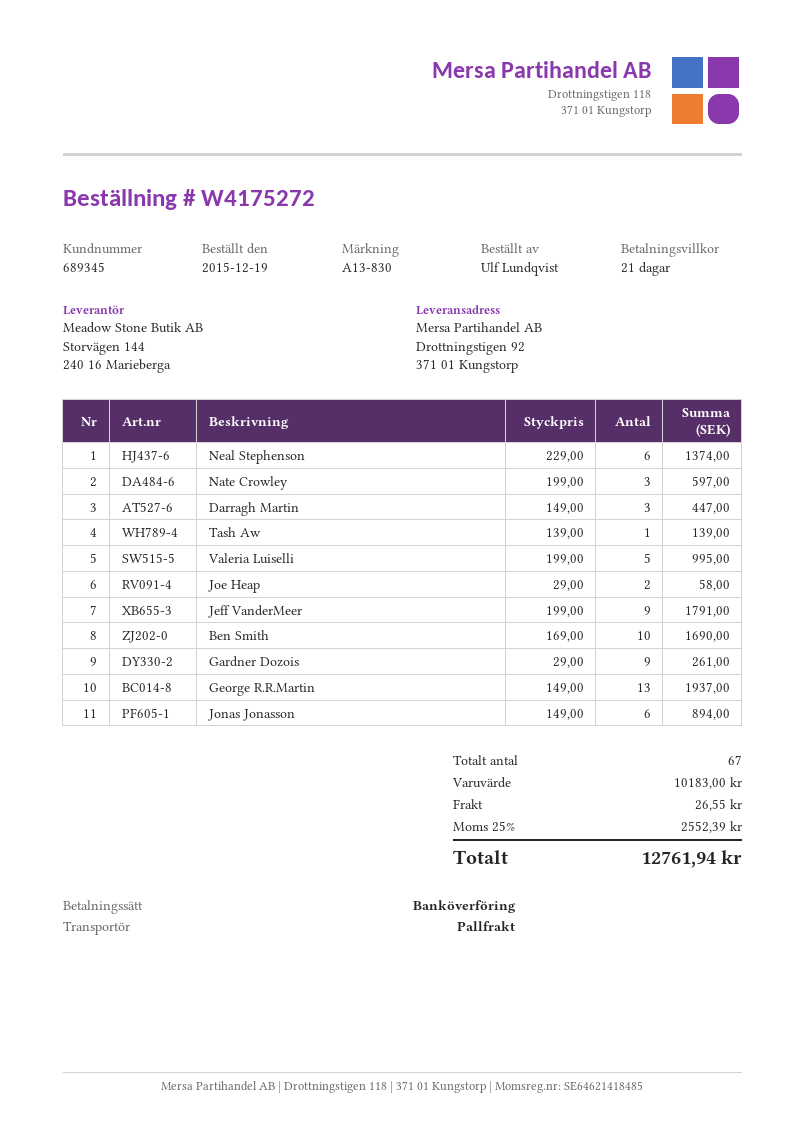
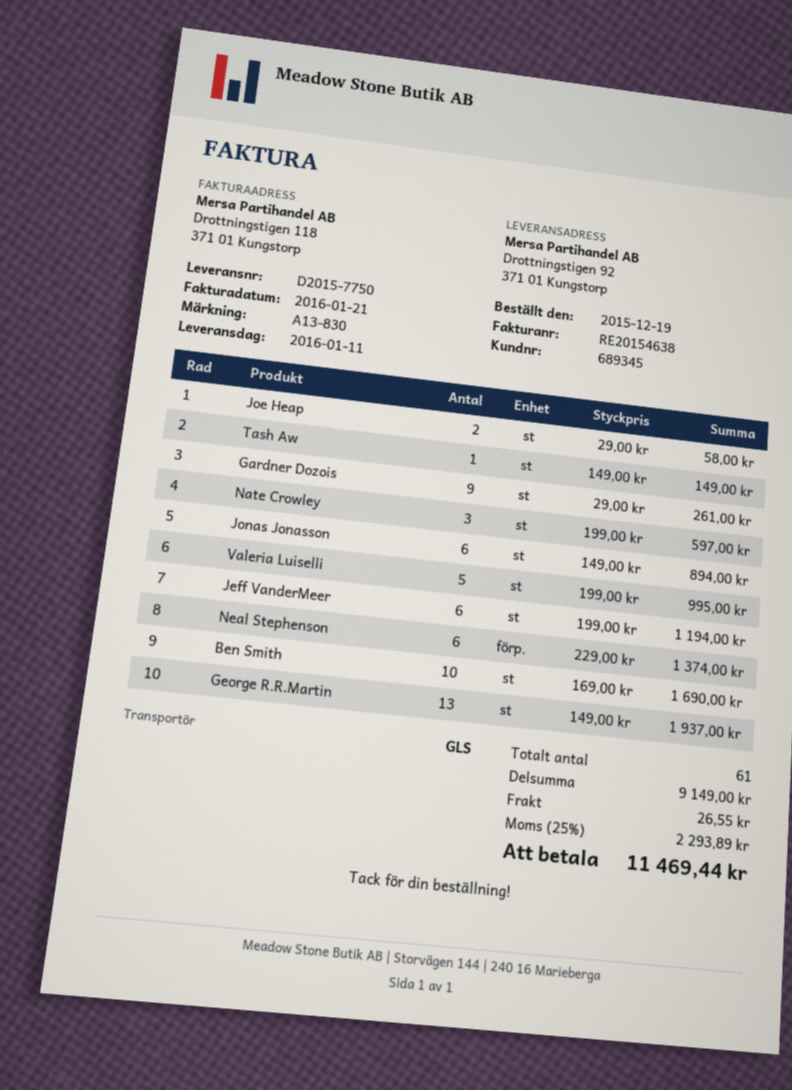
shipping method: pallet freight -> GLS
Darragh Martin: 3 x 149.00 = 447.00 -> none
Tash Aw: 1 x 139.00 = 139.00 -> 1 x 149.00 = 149.00
Jeff VanderMeer: 9 x 199.00 = 1791.00 -> 6 x 199.00 = 1194.00
total quantity: 67 -> 61
subtotal: 10183.00 -> 9149.00
tax: 25% = 2552.39 -> 25% = 2293.89
total: 12761.94 -> 11469.44

